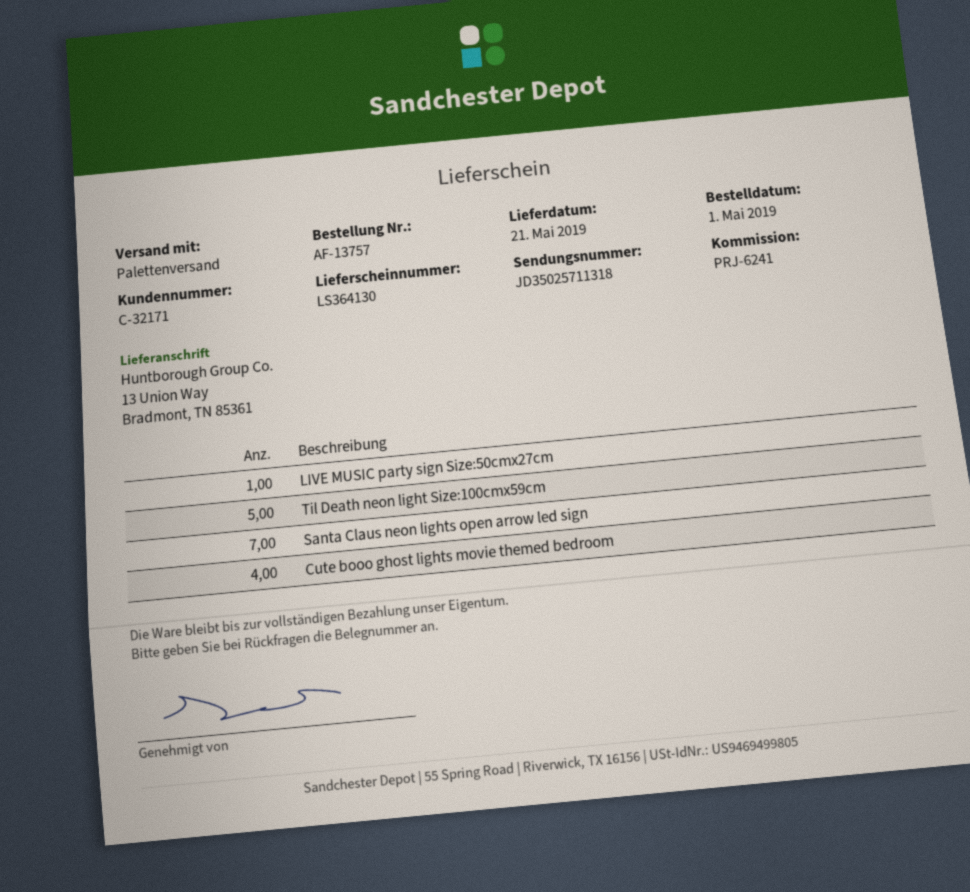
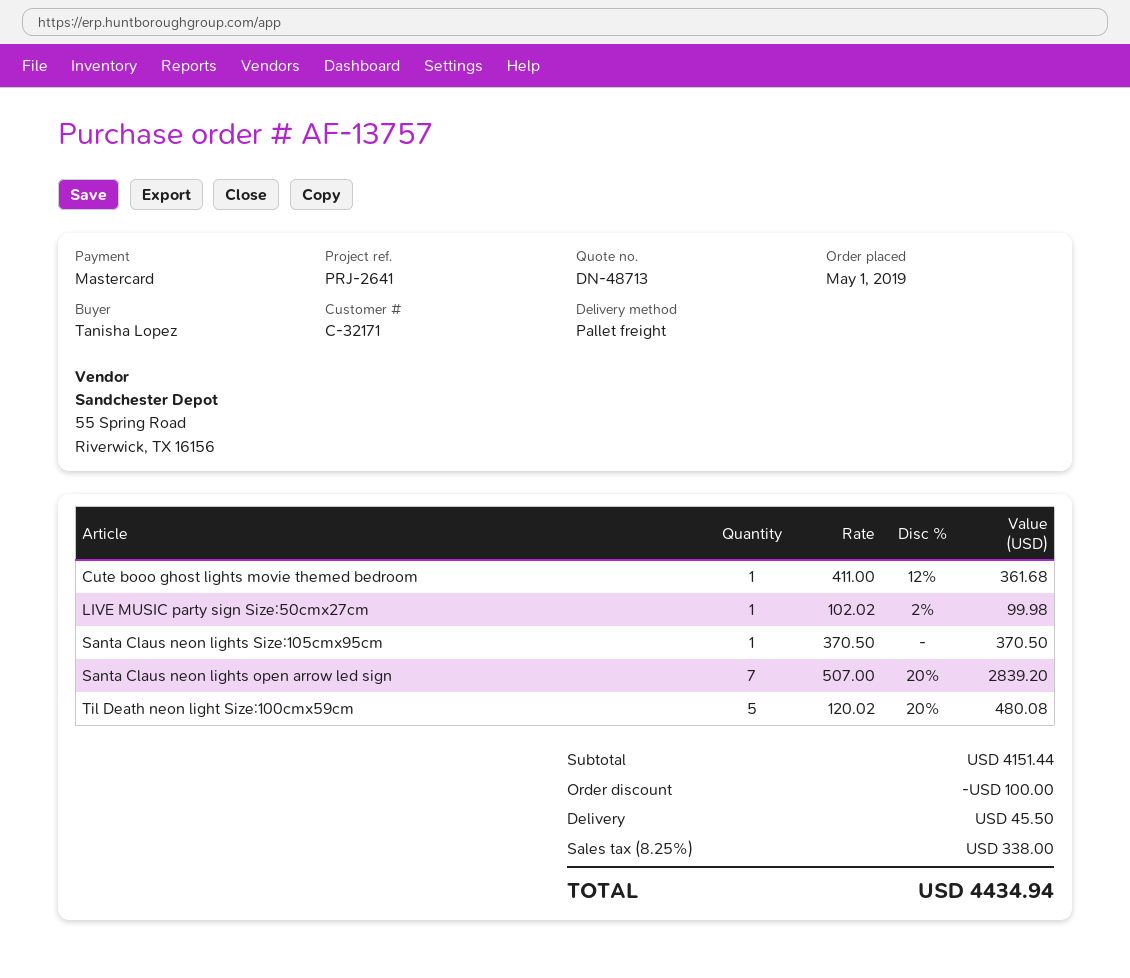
reference: PRJ-6241 -> PRJ-2641
Cute booo ghost lights movie themed bedroom: 4 -> 1
Santa Claus neon lights Size:105cmx95cm: none -> 1

